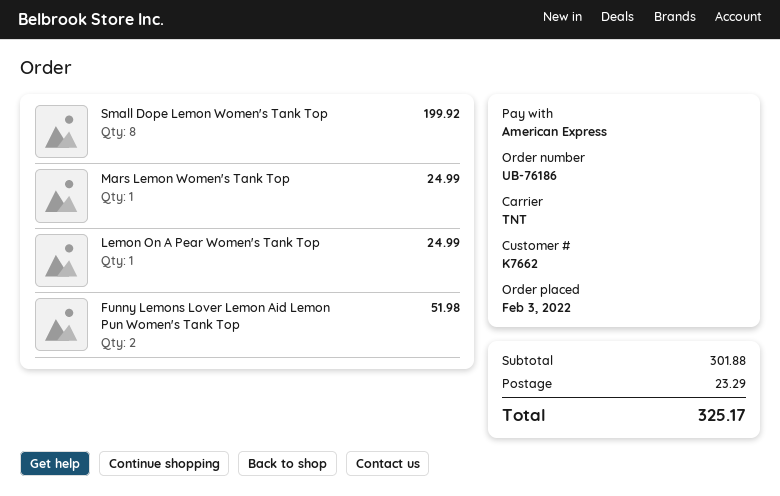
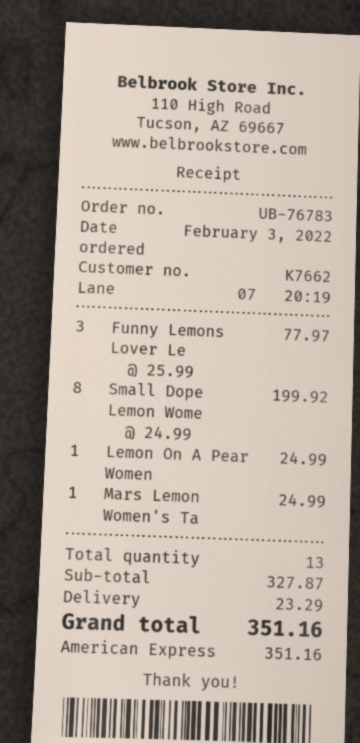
order number: UB-76186 -> UB-76783
Funny Lemons Lover Lemon Aid Lemon Pun Women's Tank Top: 2 for 51.98 -> 3 for 77.97
subtotal: 301.88 -> 327.87
total: 325.17 -> 351.16

